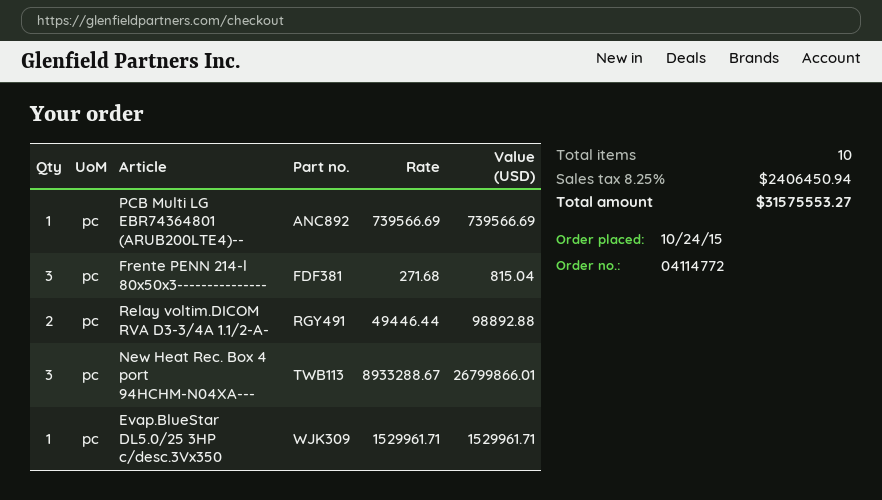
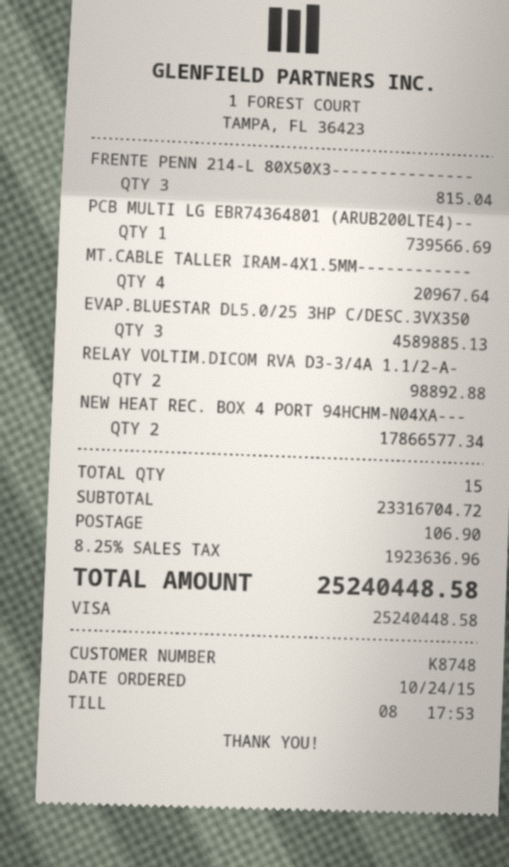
New Heat Rec. Box 4 port 94HCHM-N04XA---: 3 for 26799866.01 -> 2 for 17866577.34
Evap.BlueStar DL5.0/25 3HP c/desc.3Vx350: 1 for 1529961.71 -> 3 for 4589885.13
MT.CABLE TALLER IRAM-4X1.5MM------------: none -> 4 for 20967.64
total quantity: 10 -> 15
shipping: none -> 106.90
tax: 8.25% = 2406450.94 -> 8.25% = 1923636.96
total: 31575553.27 -> 25240448.58

